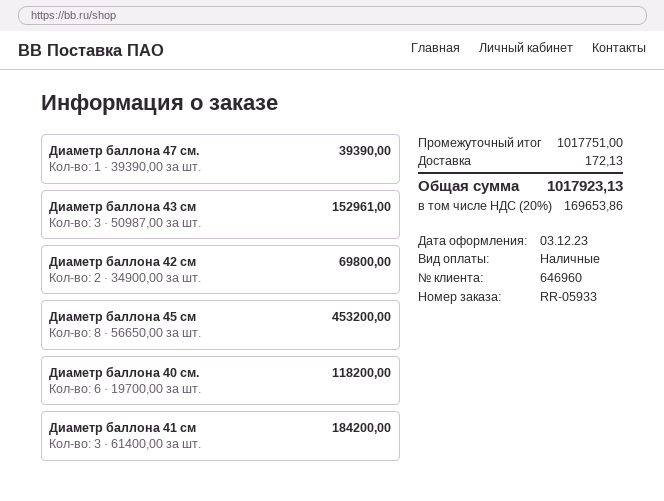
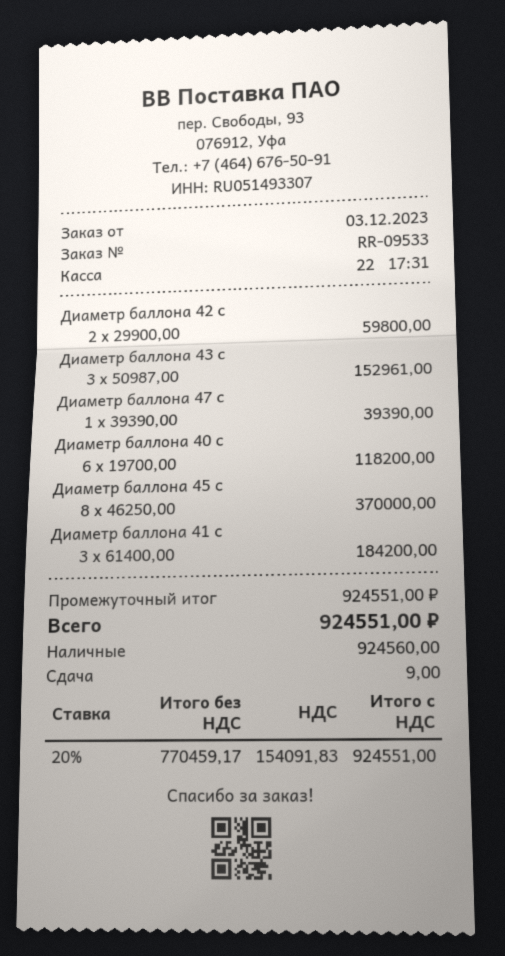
order number: RR-05933 -> RR-09533
Диаметр баллона 42 см: 2 x 34900.00 = 69800.00 -> 2 x 29900.00 = 59800.00
Диаметр баллона 45 см: 8 x 56650.00 = 453200.00 -> 8 x 46250.00 = 370000.00
subtotal: 1017751.00 -> 924551.00
shipping: 172.13 -> none
tax: 20% = 169653.86 -> 20% = 154091.83
total: 1017923.13 -> 924551.00

